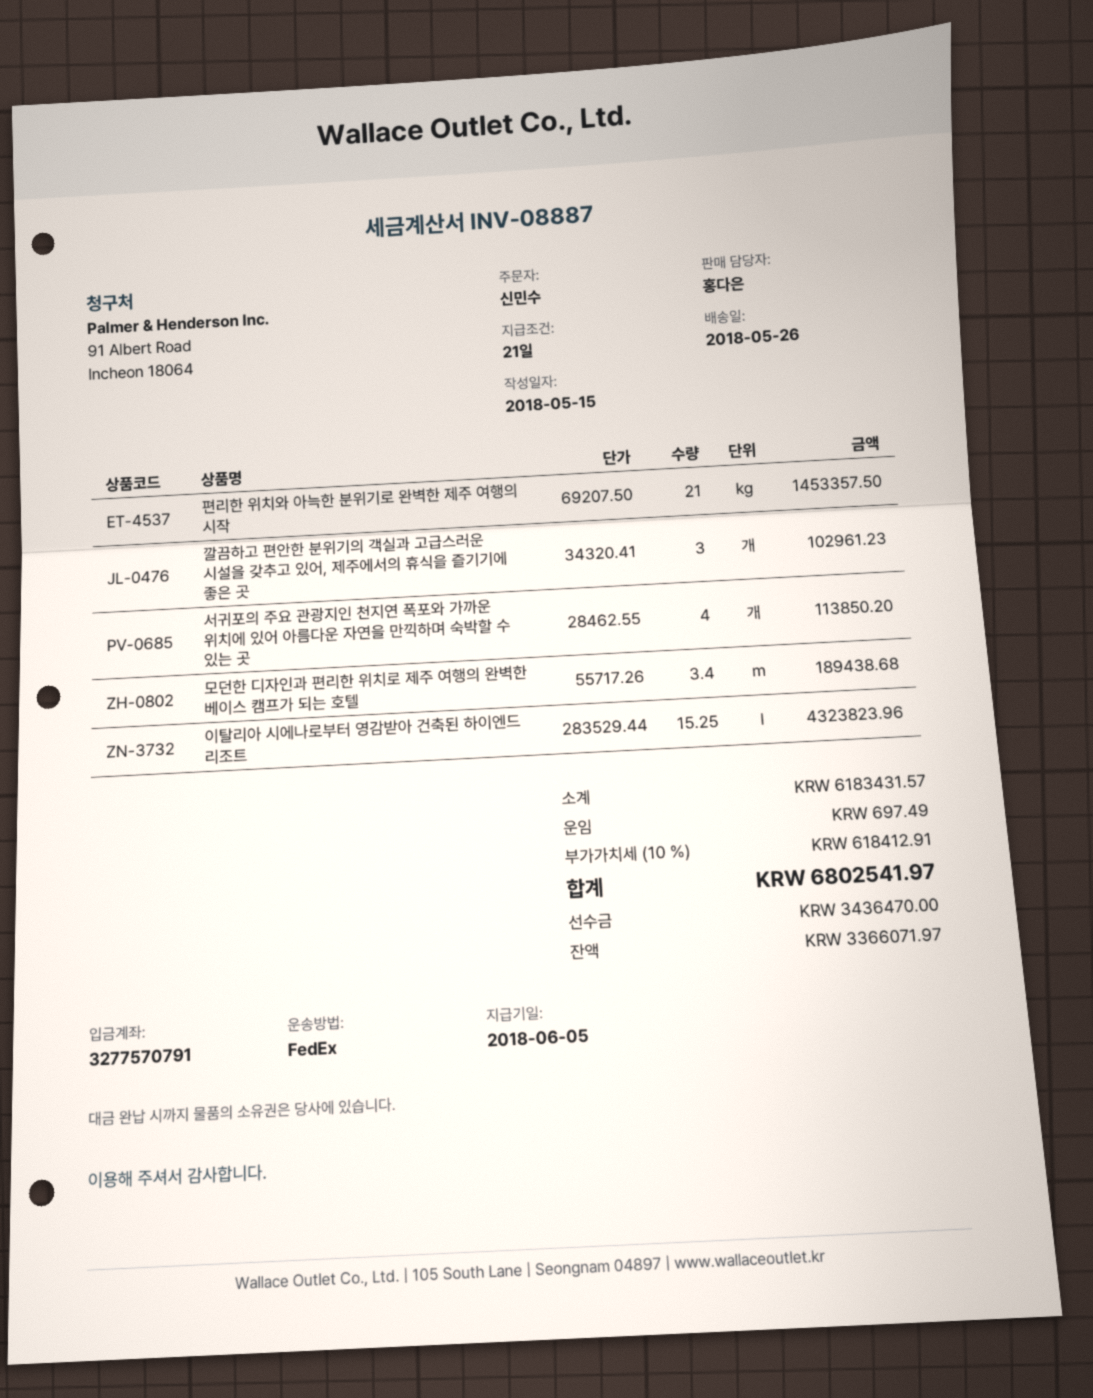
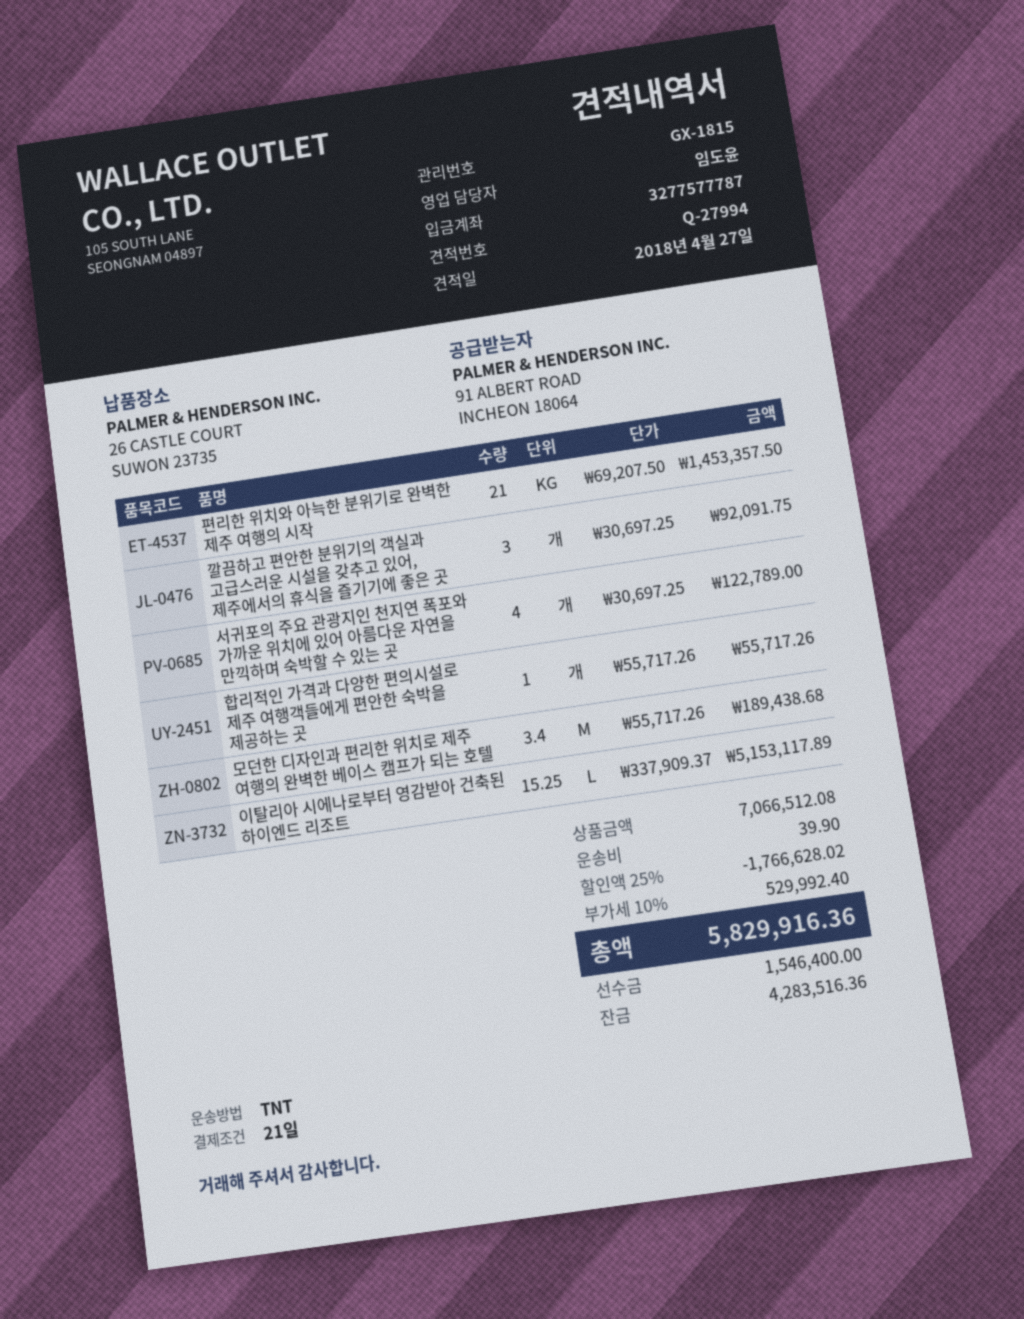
sales rep: 홍다은 -> 임도윤
bank account: 3277570791 -> 3277577787
shipping method: FedEx -> TNT
깔끔하고 편안한 분위기의 객실과 고급스러운 시설을 갖추고 있어, 제주에서의 휴식을 즐기기에 좋은 곳: 3 x 34320.41 = 102961.23 -> 3 x 30697.25 = 92091.75
서귀포의 주요 관광지인 천지연 폭포와 가까운 위치에 있어 아름다운 자연을 만끽하며 숙박할 수 있는 곳: 4 x 28462.55 = 113850.20 -> 4 x 30697.25 = 122789.00
이탈리아 시에나로부터 영감받아 건축된 하이엔드 리조트: 15.25 x 283529.44 = 4323823.96 -> 15.25 x 337909.37 = 5153117.89
합리적인 가격과 다양한 편의시설로 제주 여행객들에게 편안한 숙박을 제공하는 곳: none -> 1 x 55717.26 = 55717.26
subtotal: 6183431.57 -> 7066512.08
discount: none -> 25% = 1766628.02
shipping: 697.49 -> 39.90
tax: 10% = 618412.91 -> 10% = 529992.40
total: 6802541.97 -> 5829916.36
deposit: 3436470.00 -> 1546400.00
balance: 3366071.97 -> 4283516.36

